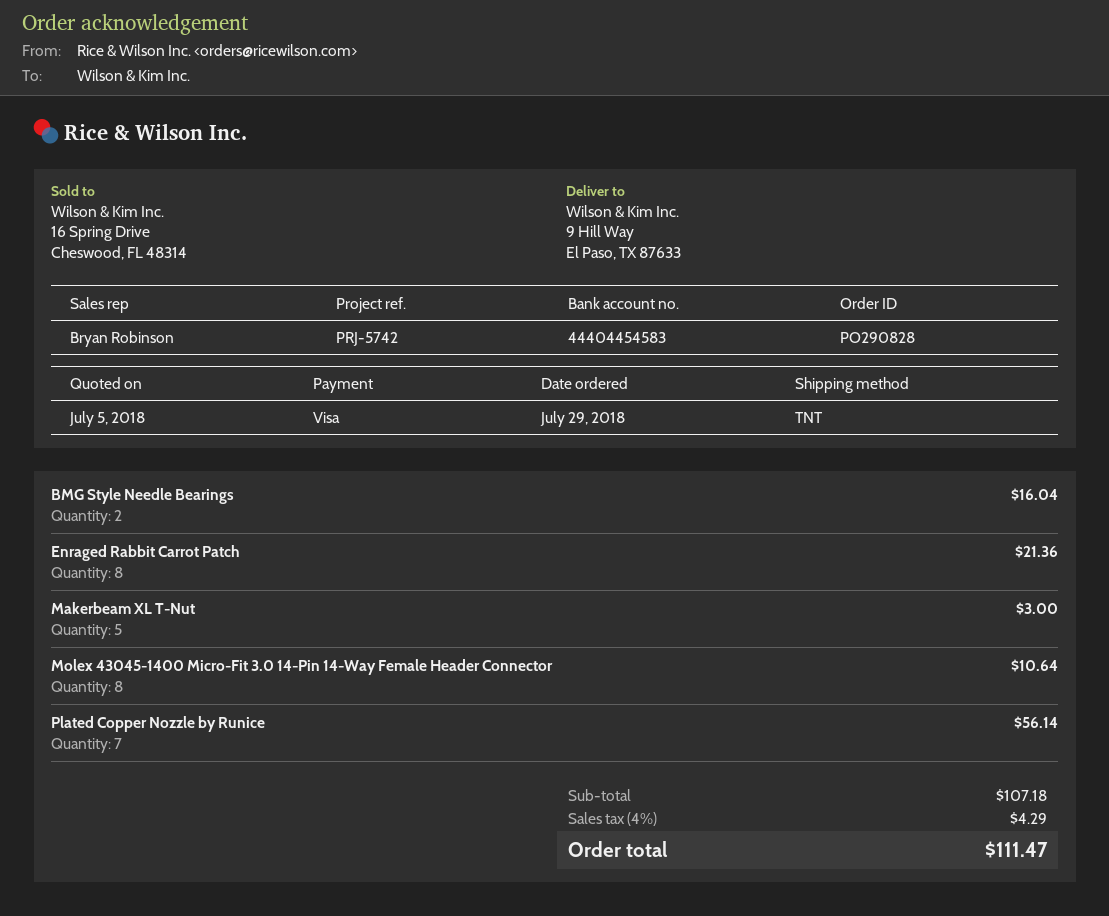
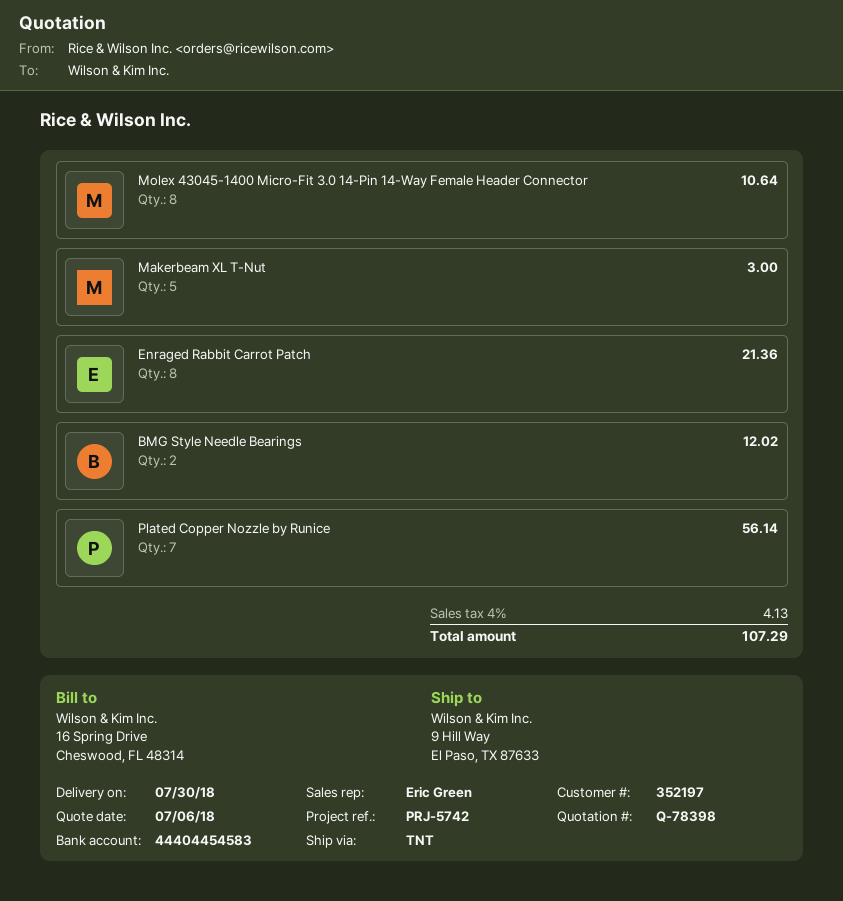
quote date: 2018-07-05 -> 2018-07-06
sales rep: Bryan Robinson -> Eric Green
BMG Style Needle Bearings: 2 for 16.04 -> 2 for 12.02
tax: 4% = 4.29 -> 4% = 4.13
total: 111.47 -> 107.29

